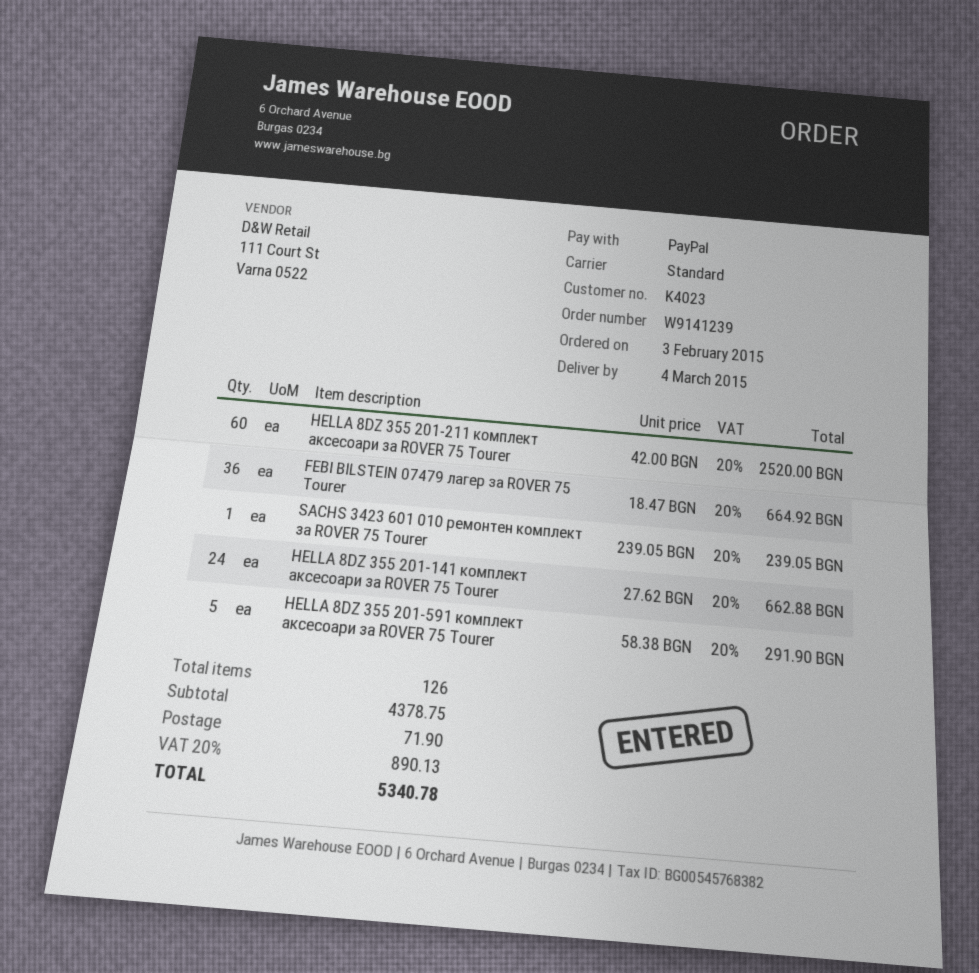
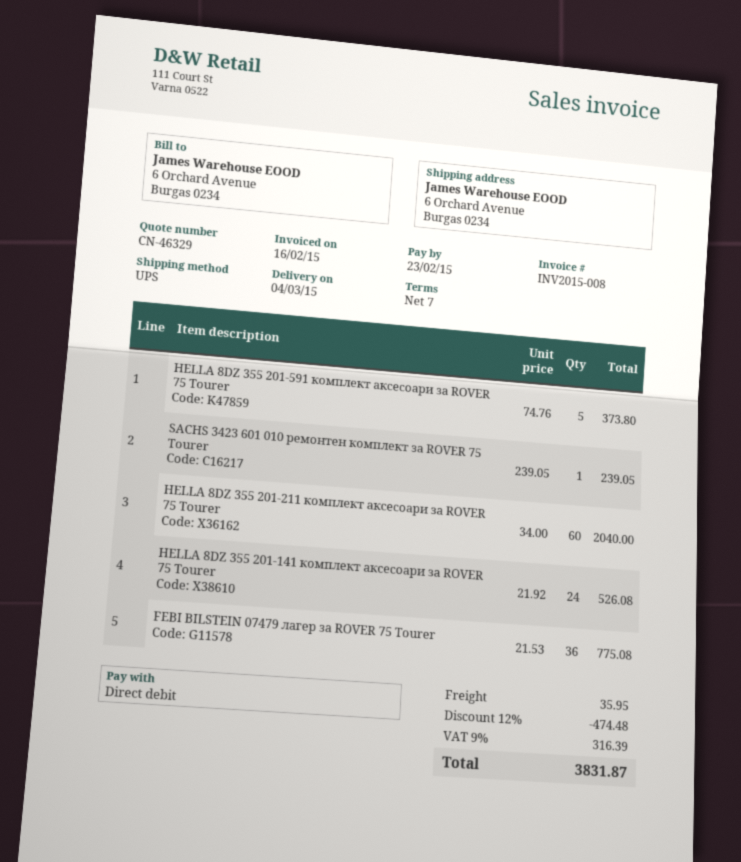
payment method: PayPal -> direct debit
shipping method: standard -> UPS
HELLA 8DZ 355 201-211 комплект аксесоари за ROVER 75 Tourer: 60 x 42.00 = 2520.00 -> 60 x 34.00 = 2040.00
FEBI BILSTEIN 07479 лагер за ROVER 75 Tourer: 36 x 18.47 = 664.92 -> 36 x 21.53 = 775.08
HELLA 8DZ 355 201-141 комплект аксесоари за ROVER 75 Tourer: 24 x 27.62 = 662.88 -> 24 x 21.92 = 526.08
HELLA 8DZ 355 201-591 комплект аксесоари за ROVER 75 Tourer: 5 x 58.38 = 291.90 -> 5 x 74.76 = 373.80
discount: none -> 12% = 474.48
shipping: 71.90 -> 35.95
tax: 20% = 890.13 -> 9% = 316.39
total: 5340.78 -> 3831.87

